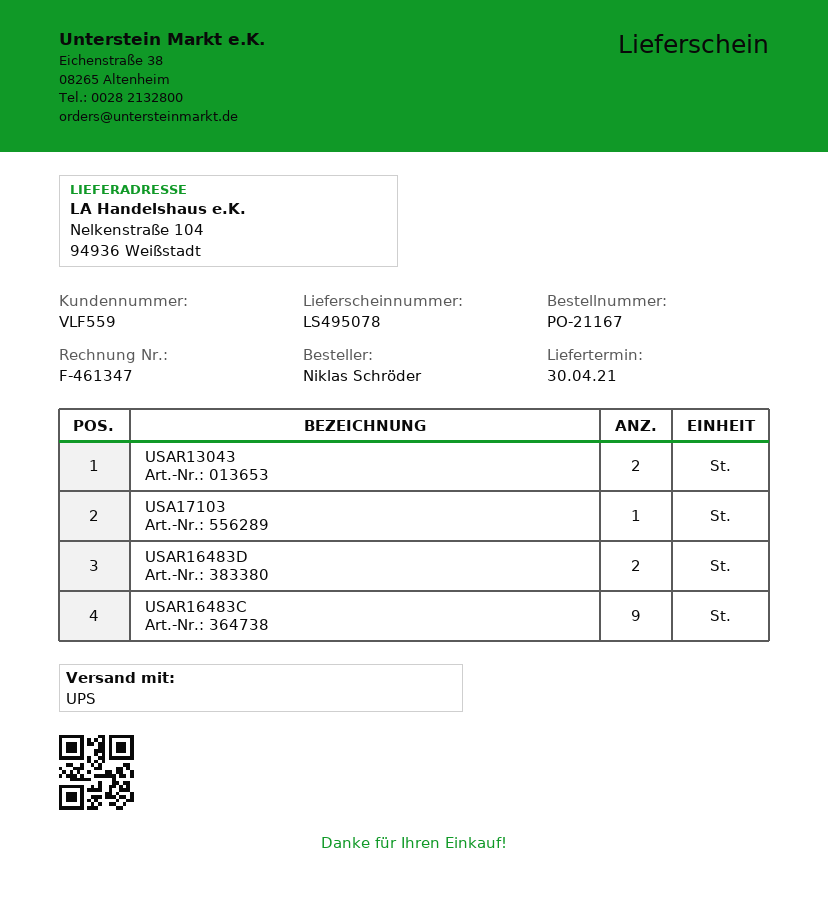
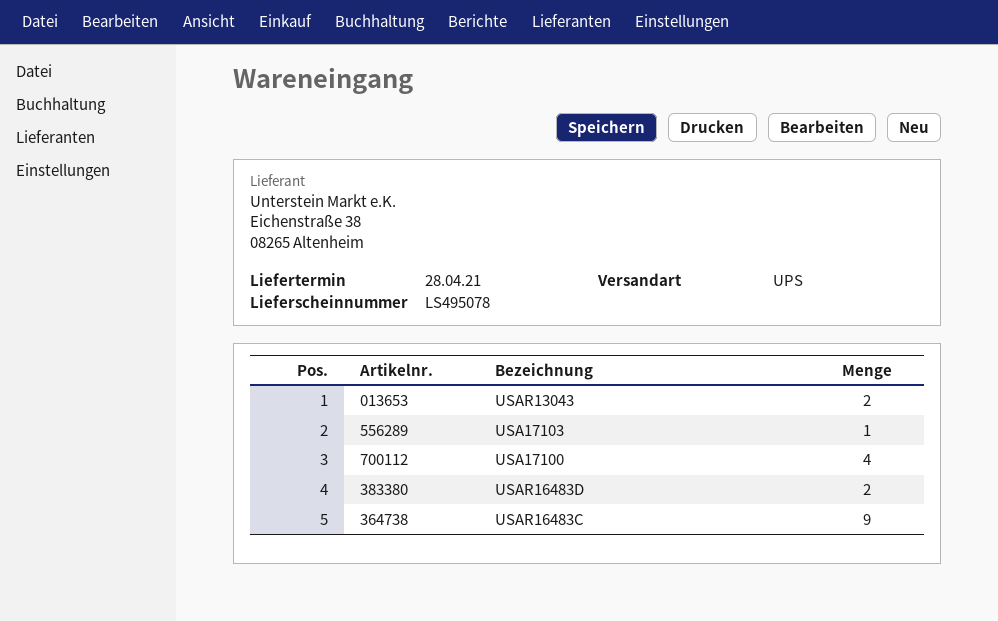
delivery date: 2021-04-30 -> 2021-04-28
USA17100: none -> 4

